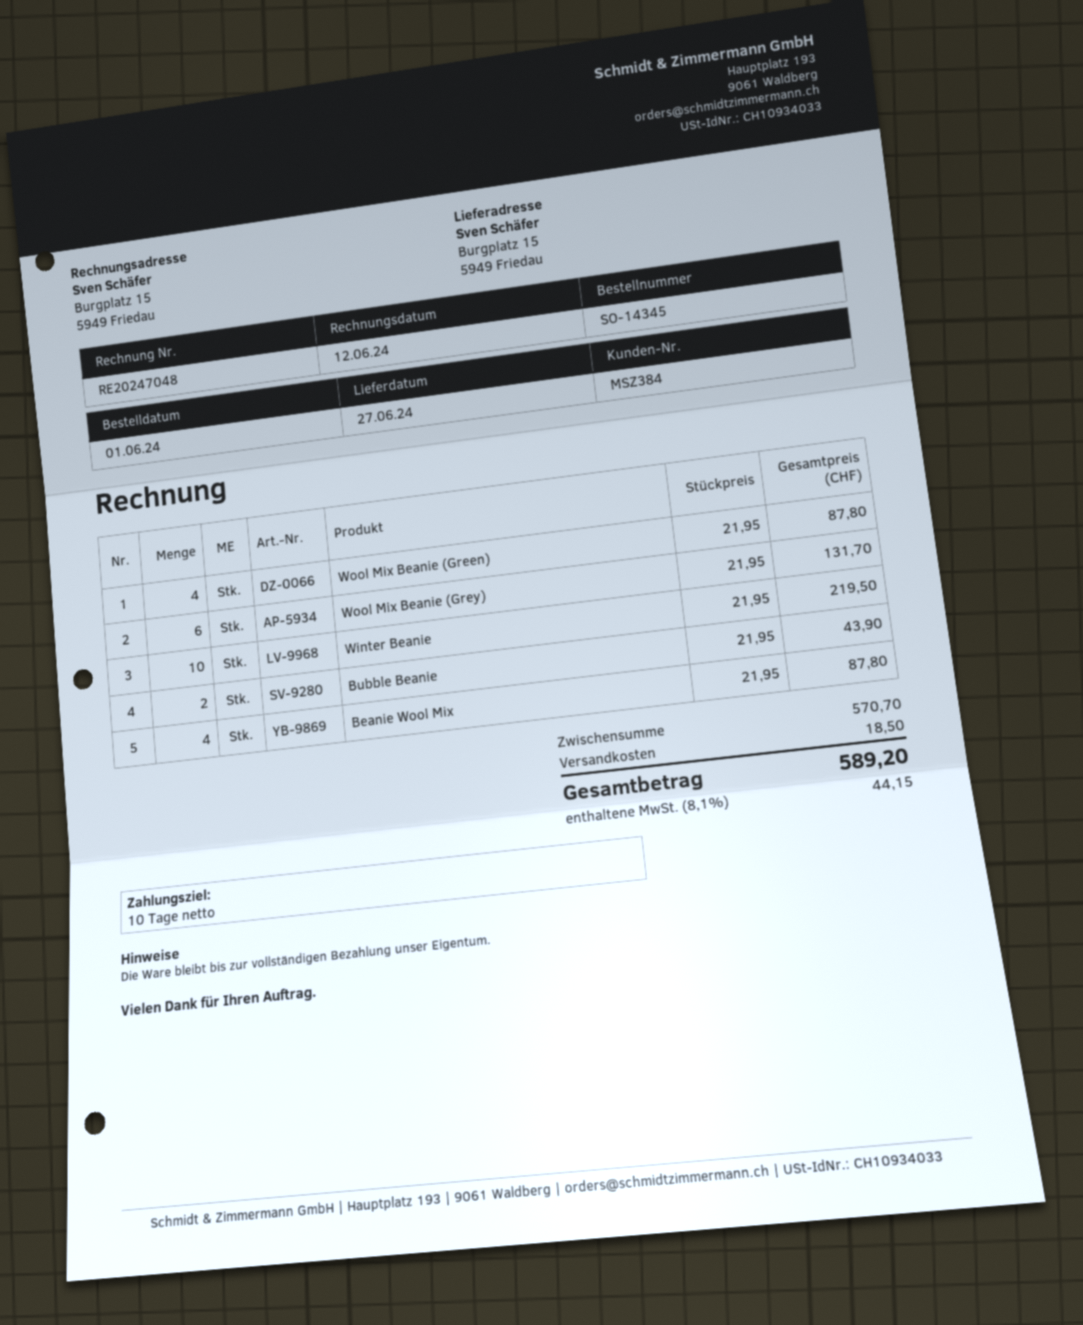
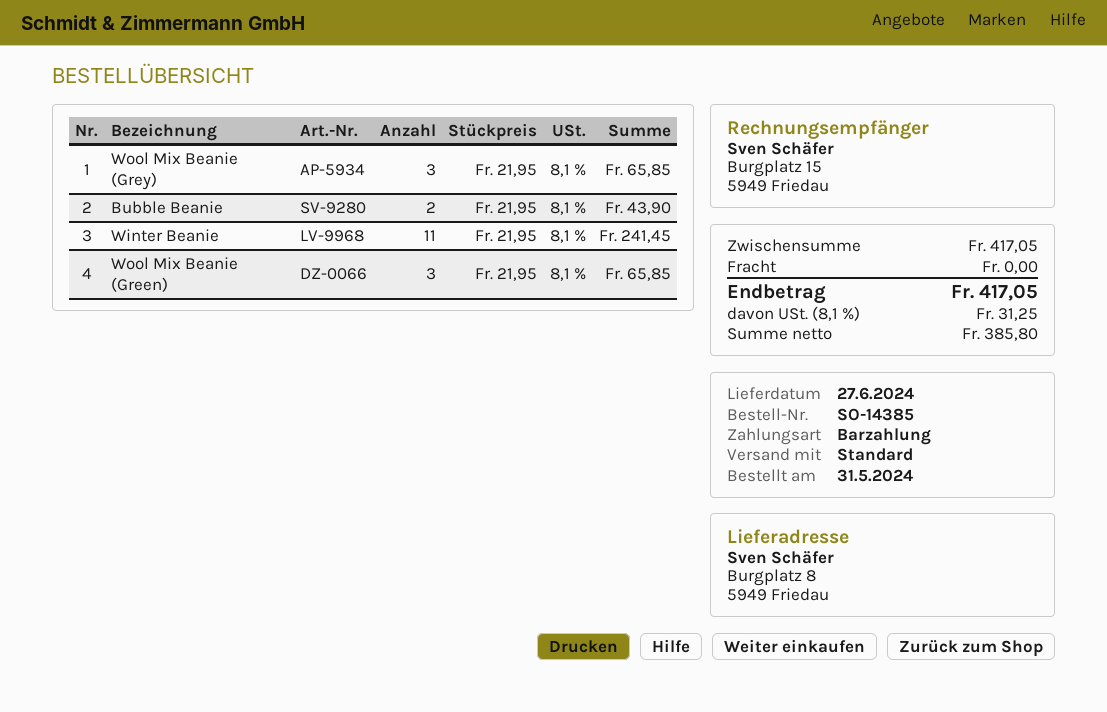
order number: SO-14345 -> SO-14385
order date: 2024-06-01 -> 2024-05-31
ship to: Burgplatz 15, 5949 Friedau -> Burgplatz 8, 5949 Friedau
Wool Mix Beanie (Green): 4 x 21.95 = 87.80 -> 3 x 21.95 = 65.85
Wool Mix Beanie (Grey): 6 x 21.95 = 131.70 -> 3 x 21.95 = 65.85
Winter Beanie: 10 x 21.95 = 219.50 -> 11 x 21.95 = 241.45
Beanie Wool Mix: 4 x 21.95 = 87.80 -> none
subtotal: 570.70 -> 417.05
shipping: 18.50 -> 0.00
tax: 8.1% = 44.15 -> 8.1% = 31.25
total: 589.20 -> 417.05

